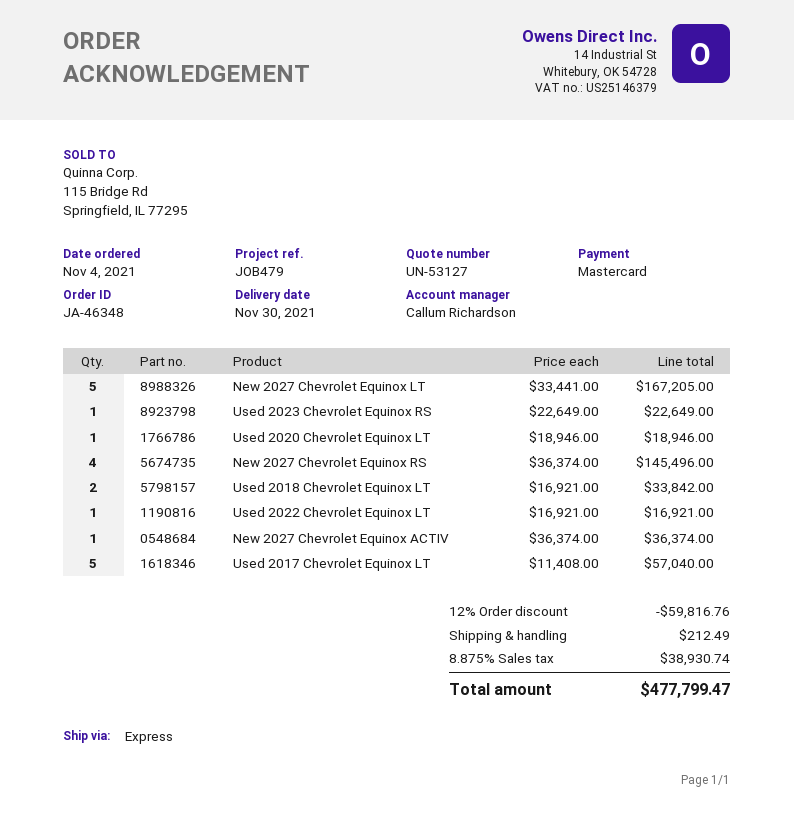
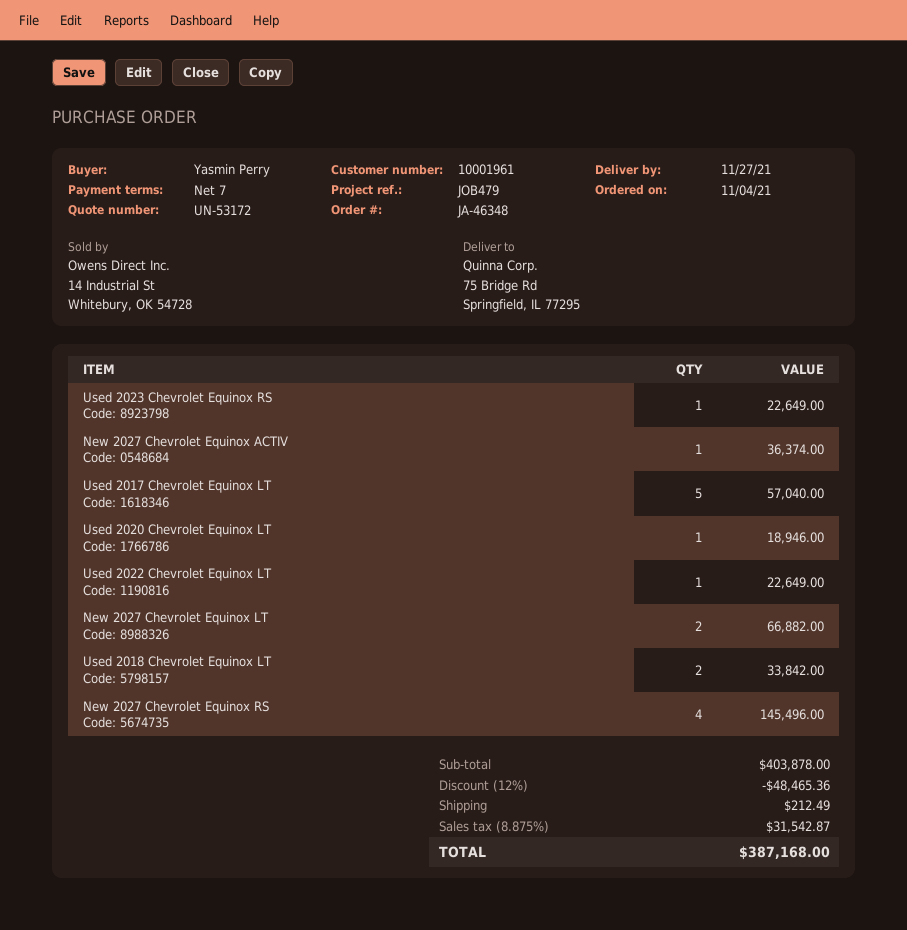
quote number: UN-53127 -> UN-53172
delivery date: 2021-11-30 -> 2021-11-27
New 2027 Chevrolet Equinox LT: 5 for 167205.00 -> 2 for 66882.00
Used 2022 Chevrolet Equinox LT: 1 for 16921.00 -> 1 for 22649.00
discount: 12% = 59816.76 -> 12% = 48465.36
tax: 8.875% = 38930.74 -> 8.875% = 31542.87
total: 477799.47 -> 387168.00

